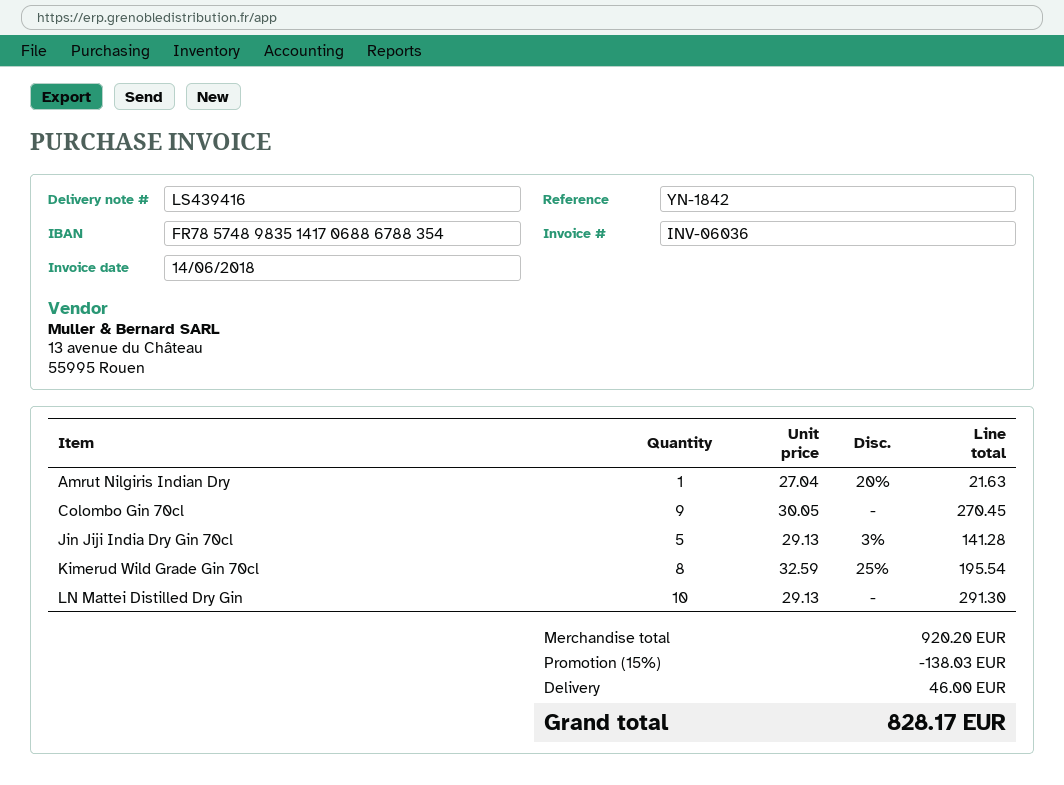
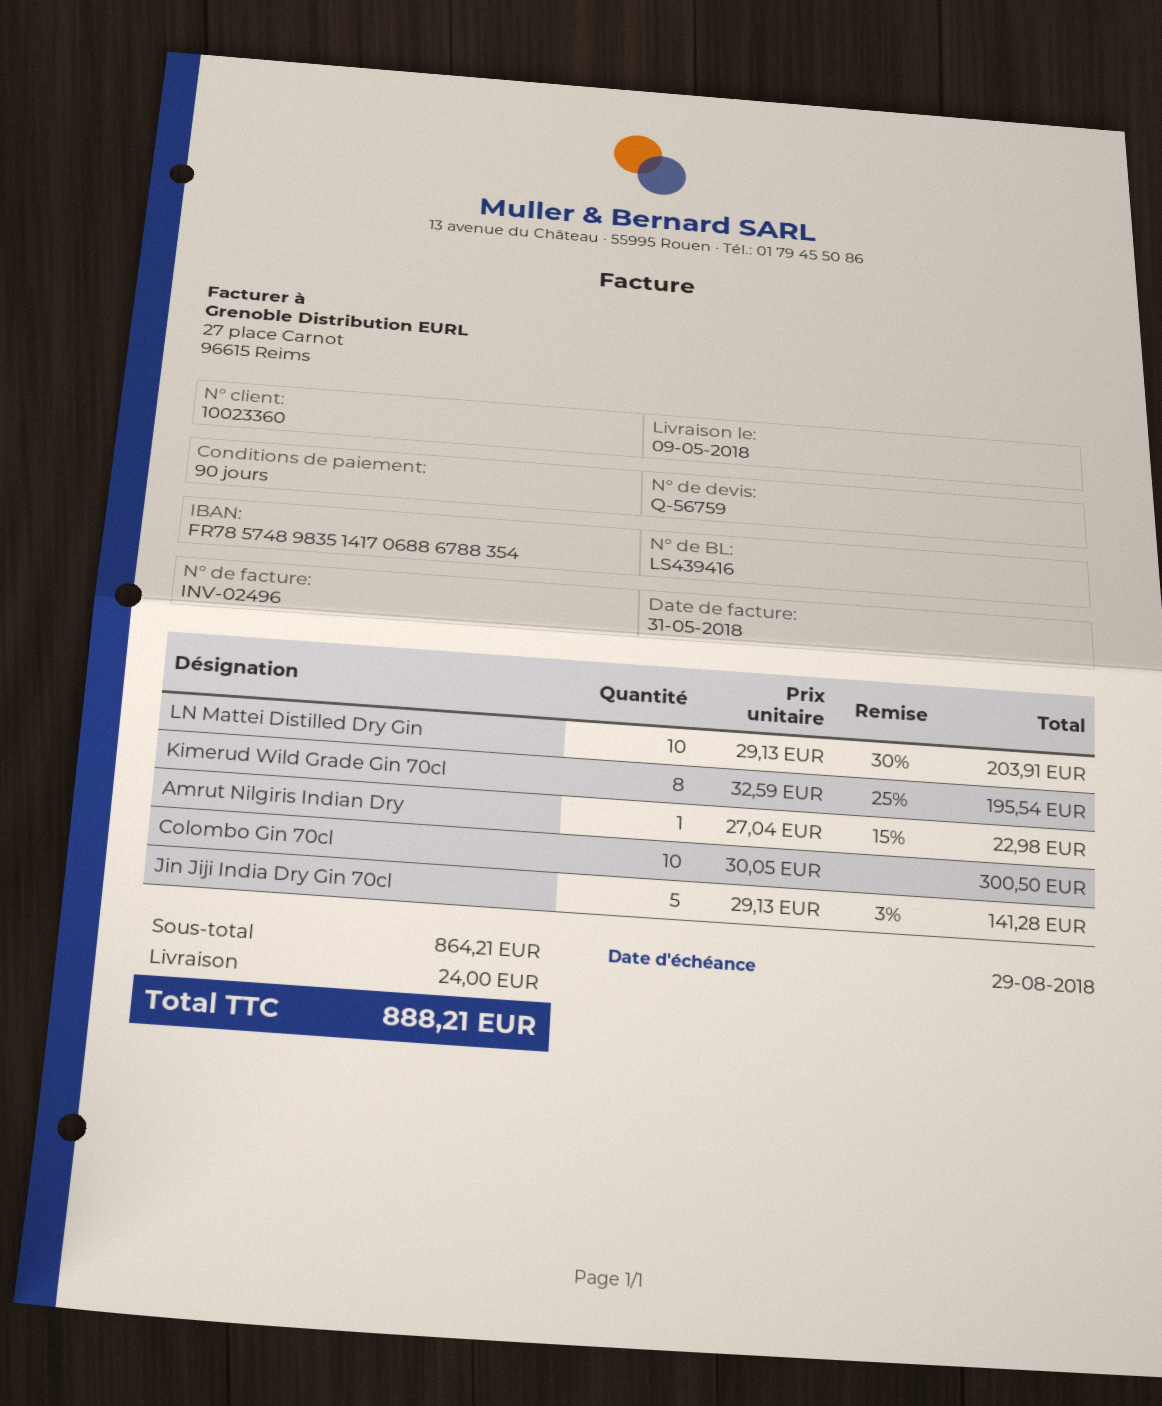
invoice number: INV-06036 -> INV-02496
invoice date: 2018-06-14 -> 2018-05-31
Amrut Nilgiris Indian Dry: 1 x 27.04 - 20% = 21.63 -> 1 x 27.04 - 15% = 22.98
Colombo Gin 70cl: 9 x 30.05 = 270.45 -> 10 x 30.05 = 300.50
LN Mattei Distilled Dry Gin: 10 x 29.13 = 291.30 -> 10 x 29.13 - 30% = 203.91
subtotal: 920.20 -> 864.21
discount: 15% = 138.03 -> none
shipping: 46.00 -> 24.00
total: 828.17 -> 888.21

